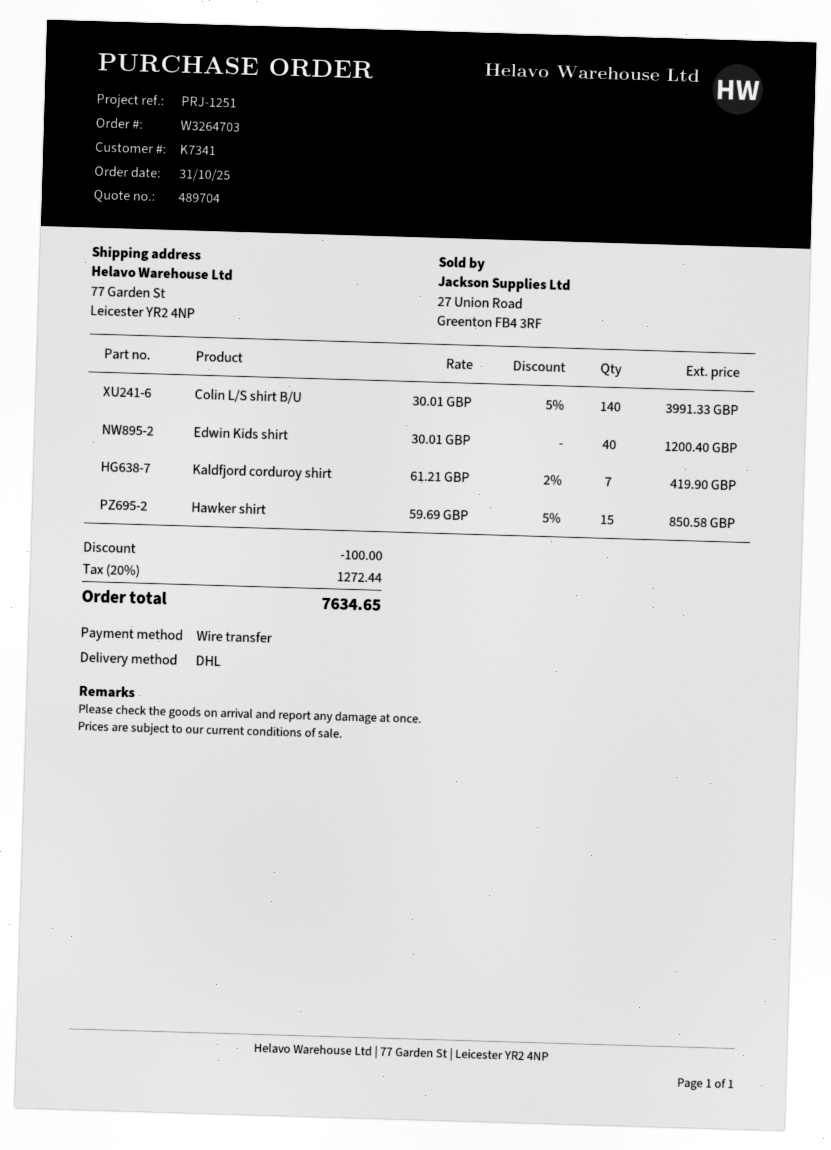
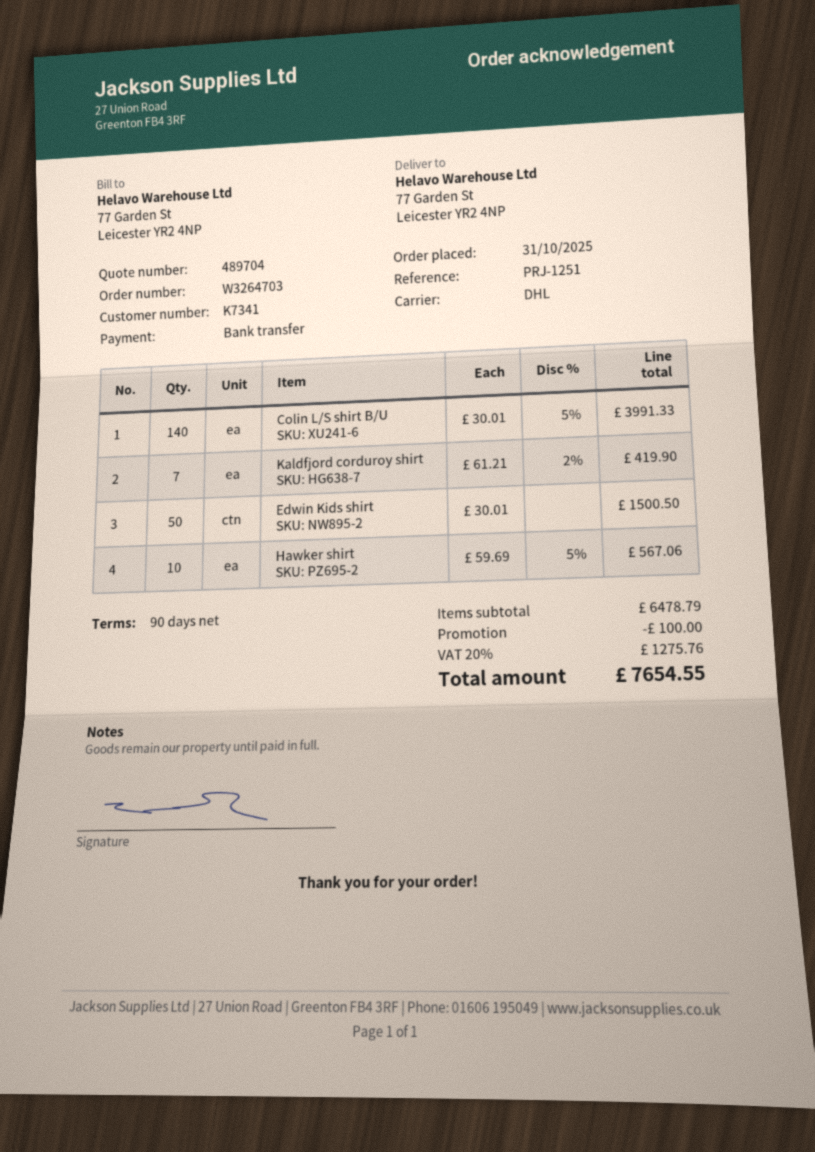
Edwin Kids shirt: 40 x 30.01 = 1200.40 -> 50 x 30.01 = 1500.50
Hawker shirt: 15 x 59.69 - 5% = 850.58 -> 10 x 59.69 - 5% = 567.06
tax: 20% = 1272.44 -> 20% = 1275.76
total: 7634.65 -> 7654.55

